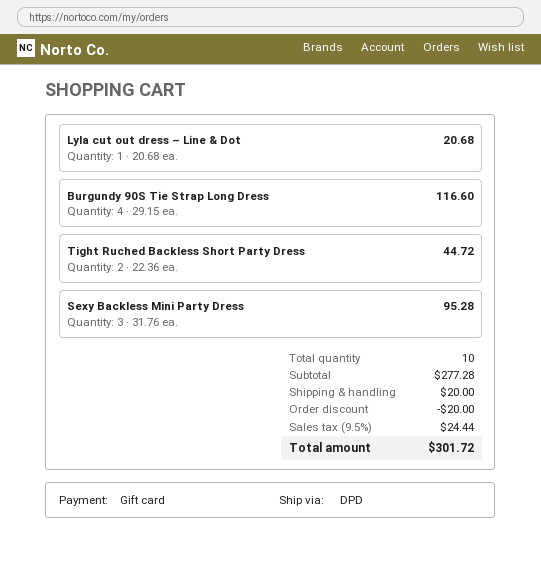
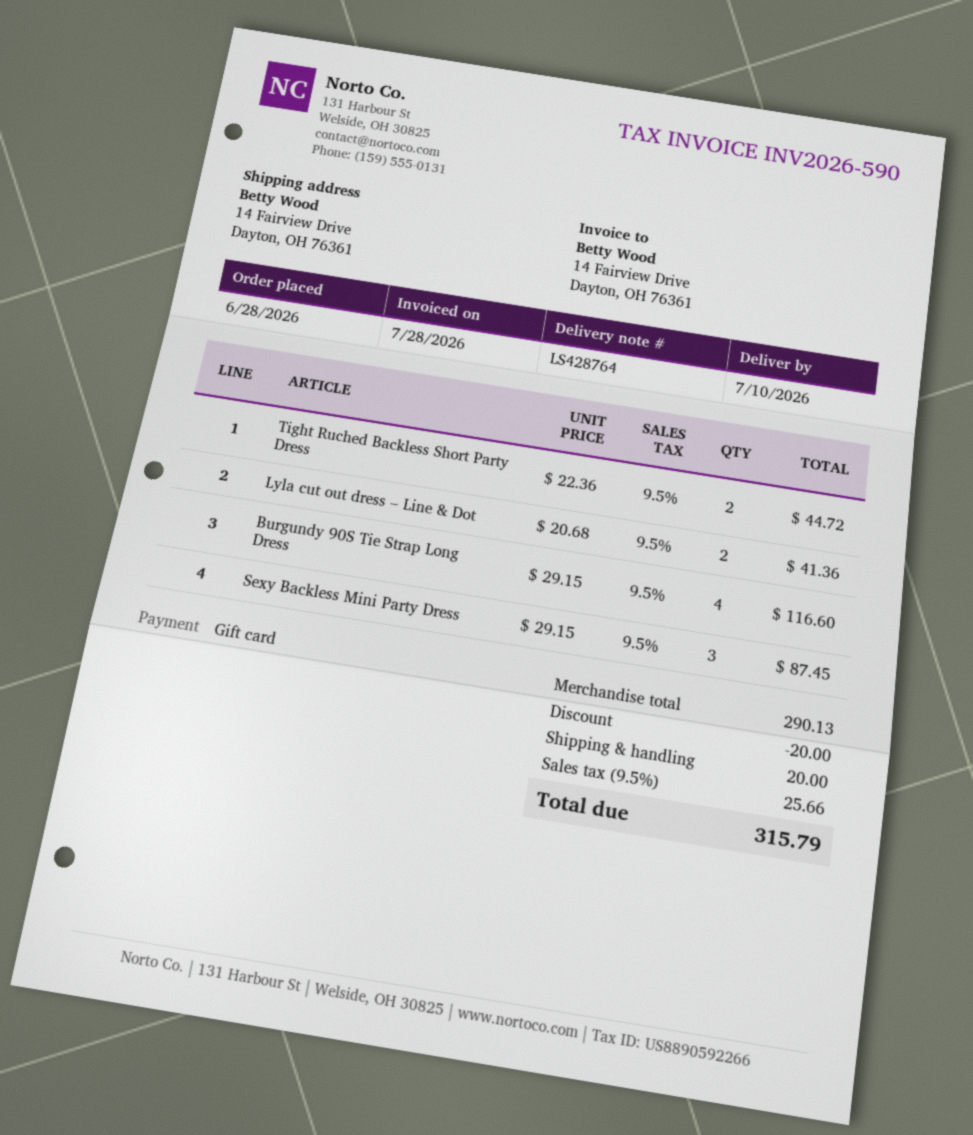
Lyla cut out dress – Line & Dot: 1 x 20.68 = 20.68 -> 2 x 20.68 = 41.36
Sexy Backless Mini Party Dress: 3 x 31.76 = 95.28 -> 3 x 29.15 = 87.45
subtotal: 277.28 -> 290.13
tax: 9.5% = 24.44 -> 9.5% = 25.66
total: 301.72 -> 315.79

